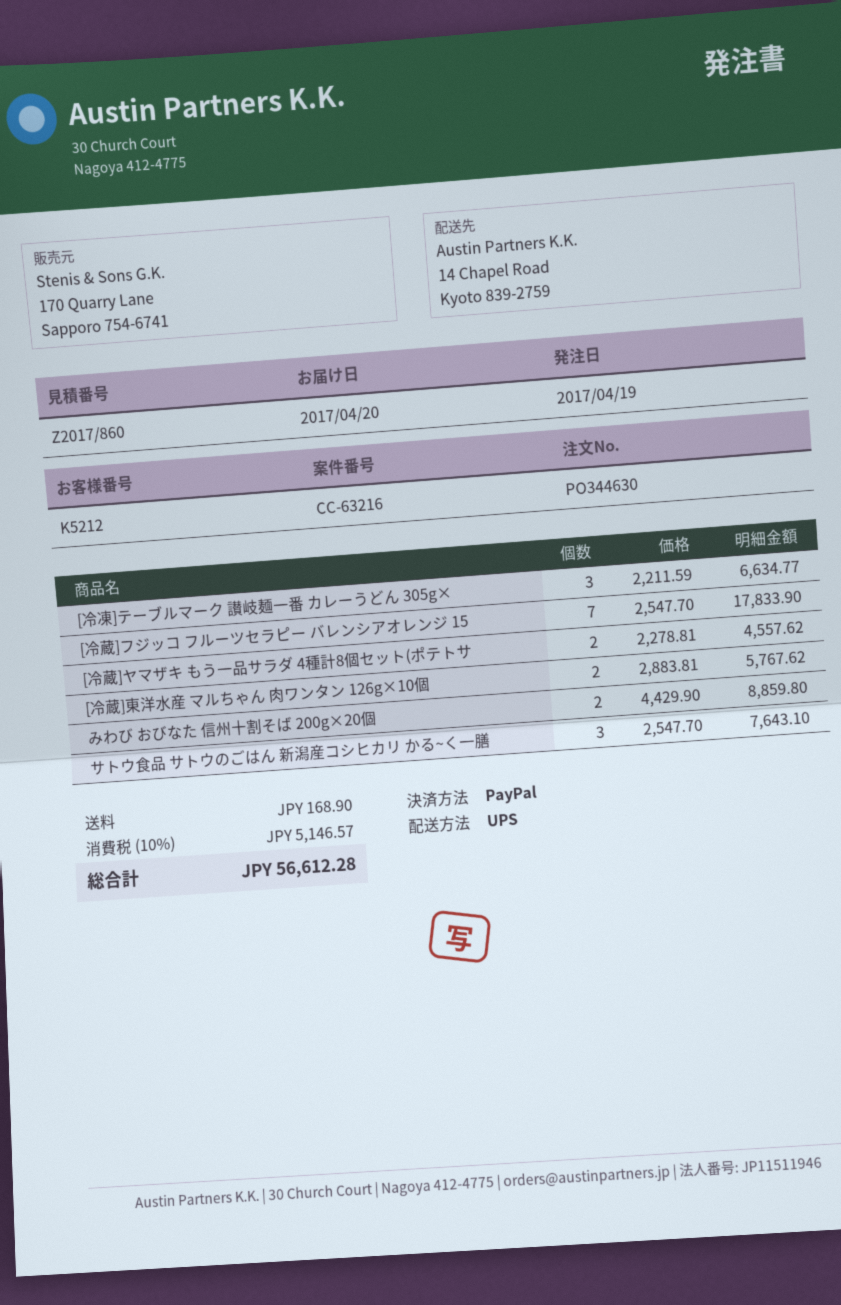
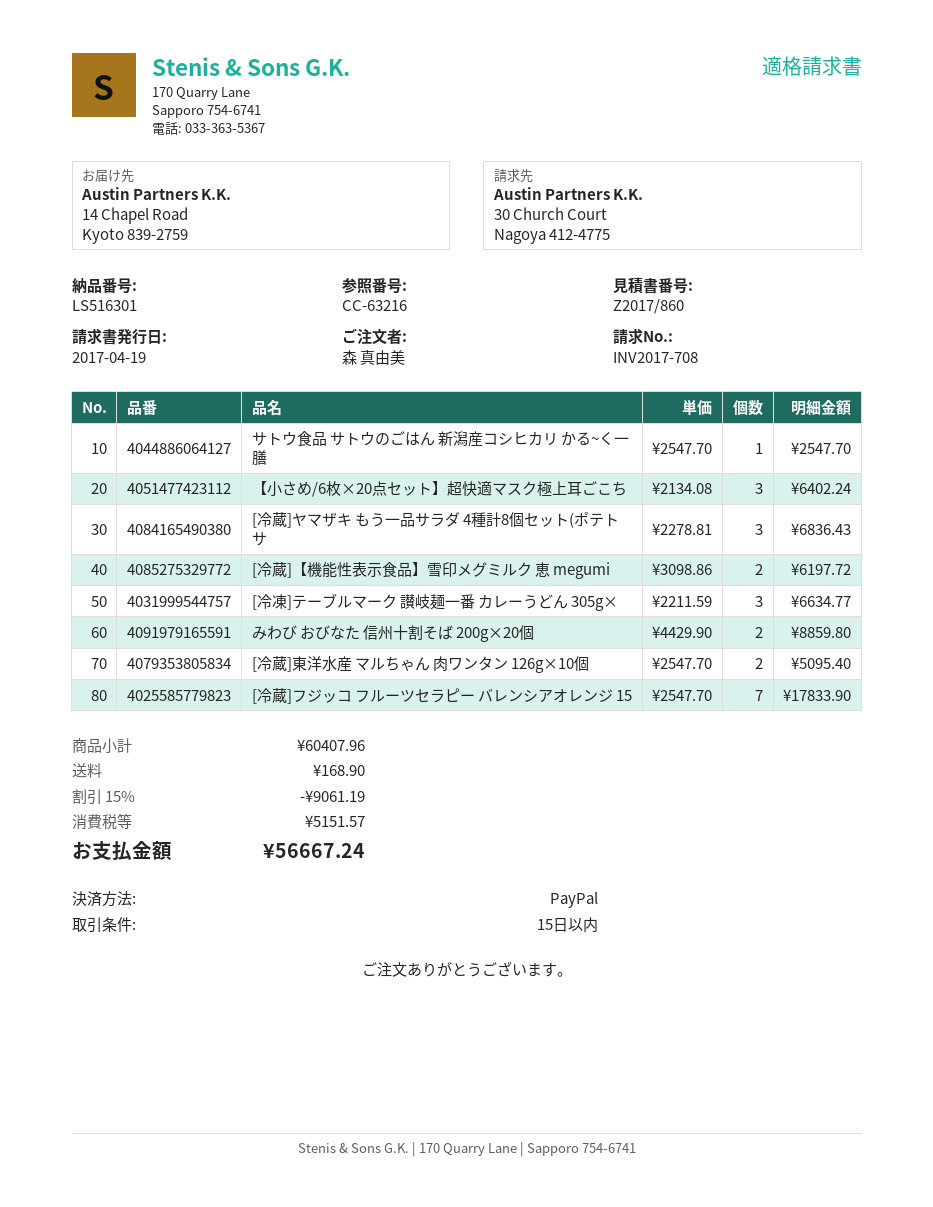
[冷蔵]ヤマザキ もう一品サラダ 4種計8個セット(ポテトサ: 2 x 2278.81 = 4557.62 -> 3 x 2278.81 = 6836.43
[冷蔵]東洋水産 マルちゃん 肉ワンタン 126g×10個: 2 x 2883.81 = 5767.62 -> 2 x 2547.70 = 5095.40
サトウ食品 サトウのごはん 新潟産コシヒカリ かる~く一膳: 3 x 2547.70 = 7643.10 -> 1 x 2547.70 = 2547.70
【小さめ/6枚×20点セット】超快適マスク極上耳ごこち: none -> 3 x 2134.08 = 6402.24
[冷蔵]【機能性表示食品】雪印メグミルク 恵 megumi: none -> 2 x 3098.86 = 6197.72
discount: none -> 15% = 9061.19
tax: 5146.57 -> 5151.57
total: 56612.28 -> 56667.24

